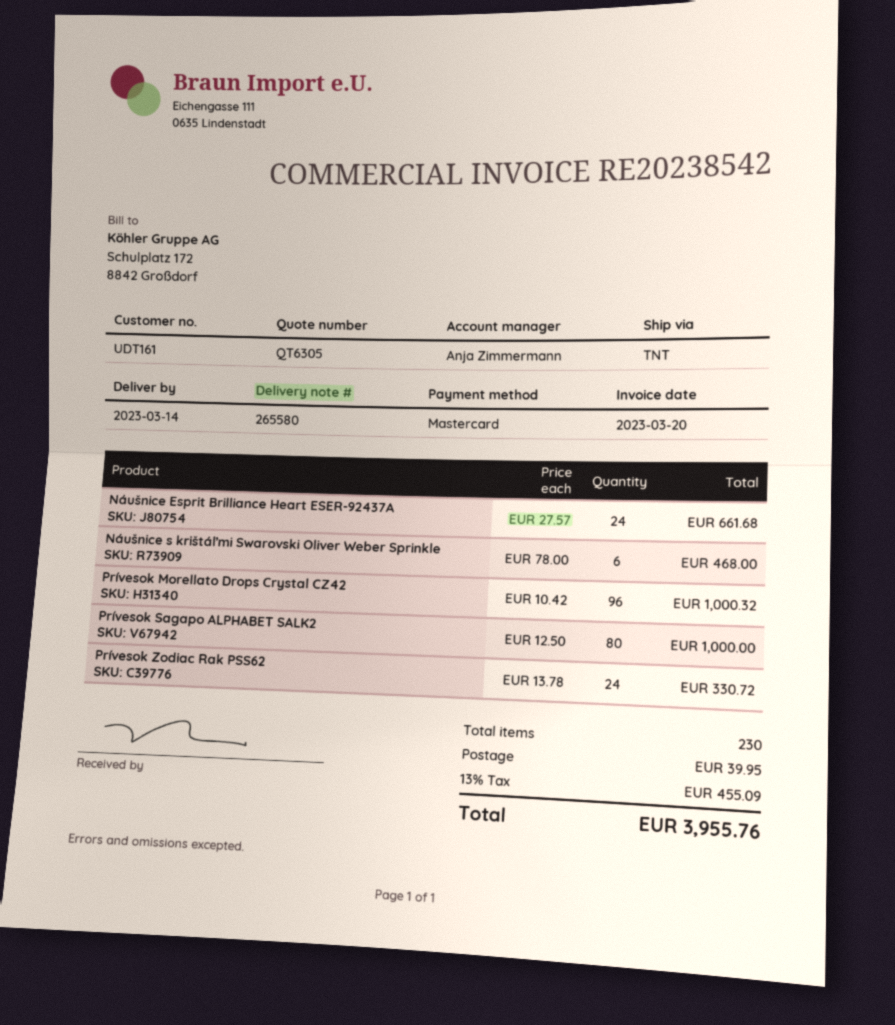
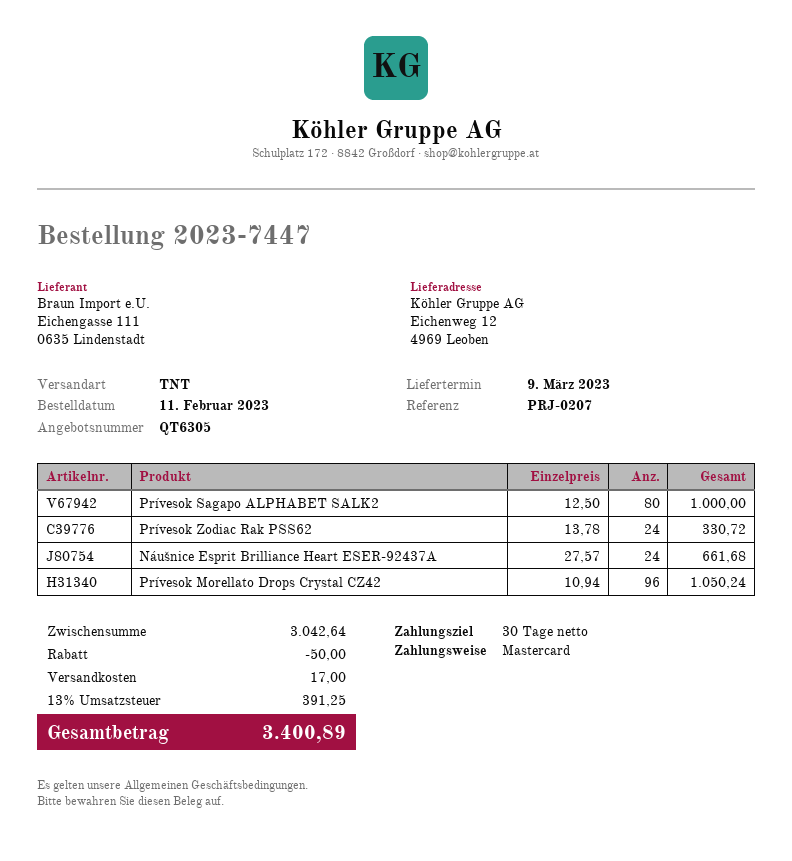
delivery date: 2023-03-14 -> 2023-03-09
Náušnice s krištáľmi Swarovski Oliver Weber Sprinkle: 6 x 78.00 = 468.00 -> none
Prívesok Morellato Drops Crystal CZ42: 96 x 10.42 = 1000.32 -> 96 x 10.94 = 1050.24
discount: none -> 50.00
shipping: 39.95 -> 17.00
tax: 13% = 455.09 -> 13% = 391.25
total: 3955.76 -> 3400.89

